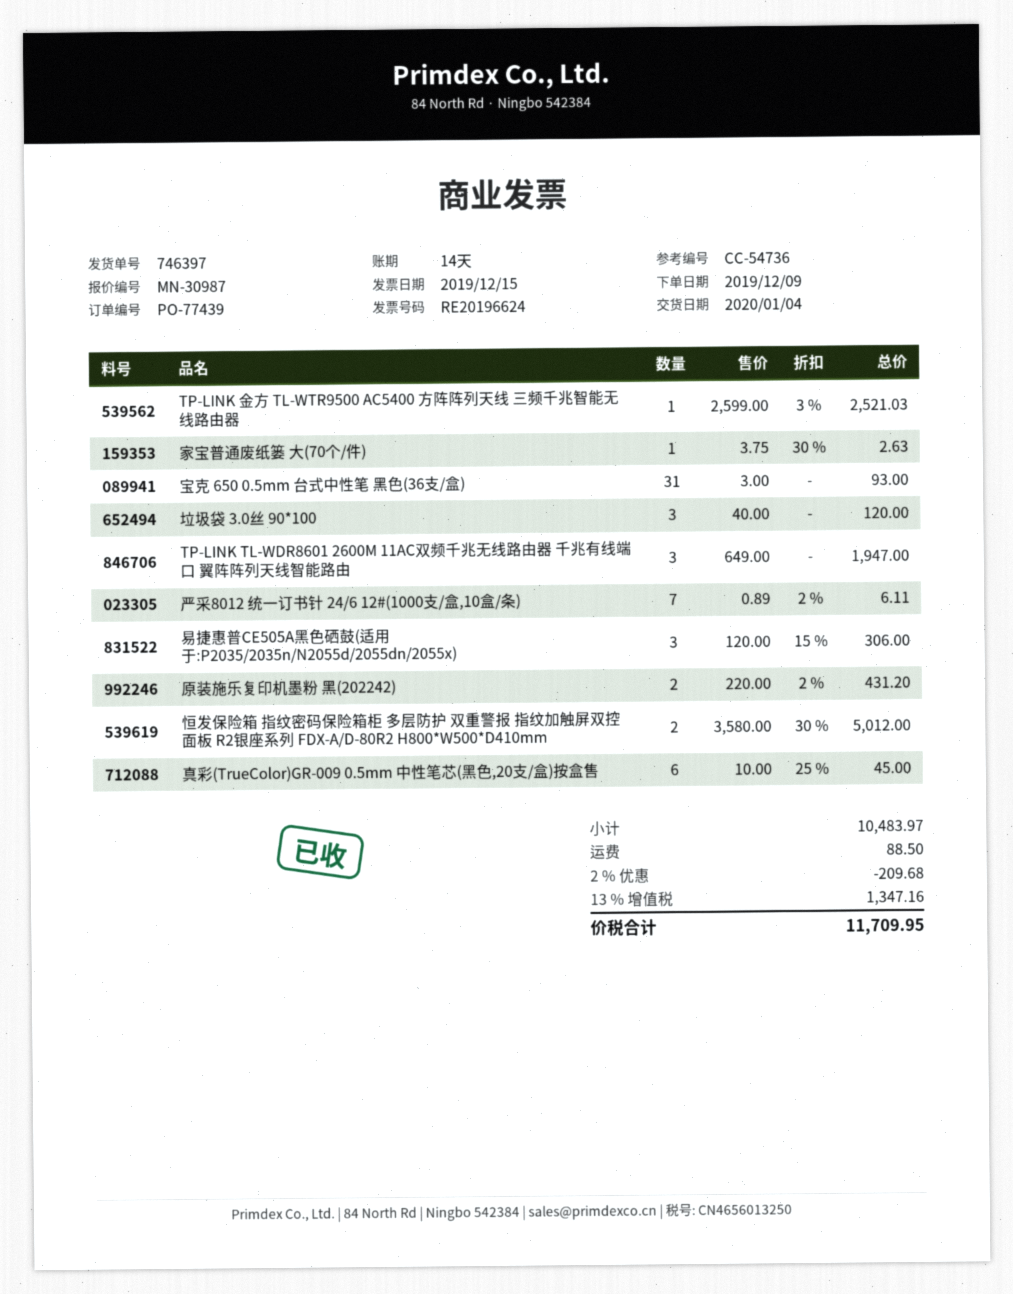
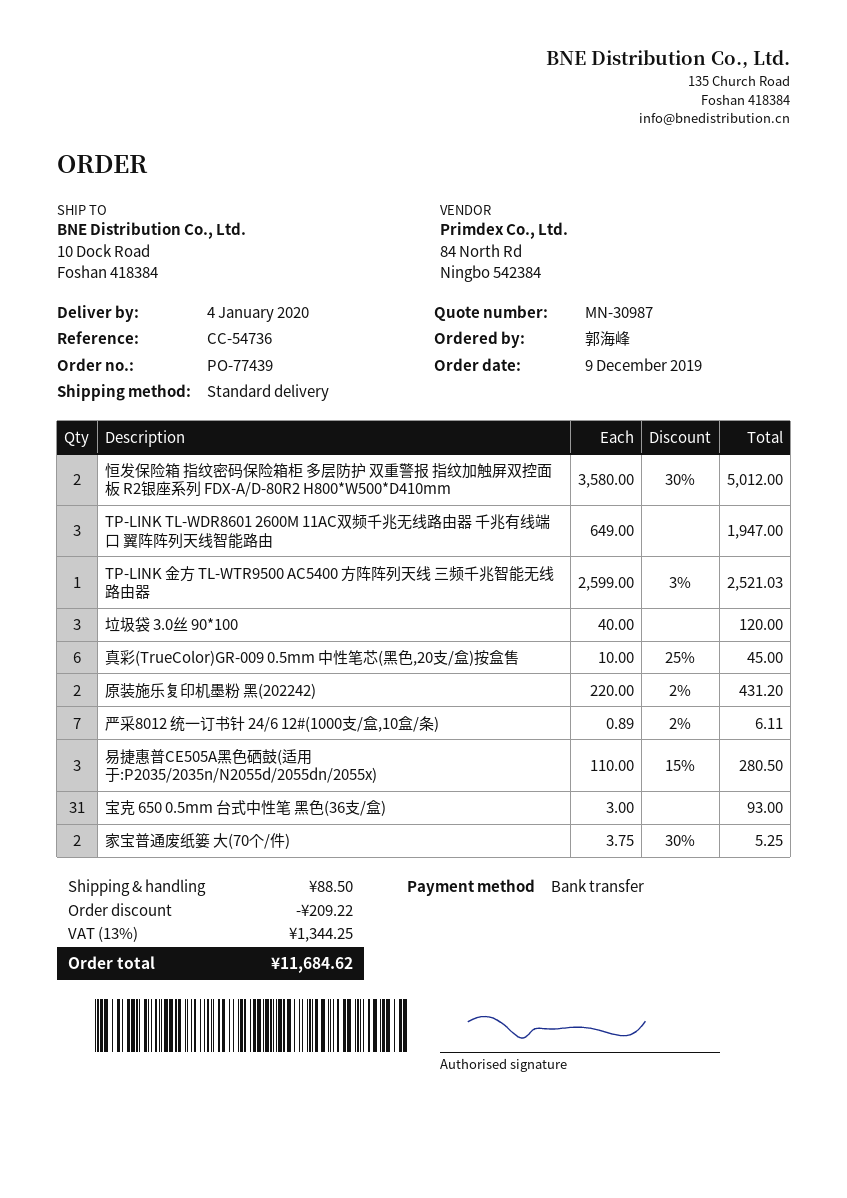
家宝普通废纸篓 大(70个/件): 1 x 3.75 - 30% = 2.63 -> 2 x 3.75 - 30% = 5.25
易捷惠普CE505A黑色硒鼓(适用于:P2035/2035n/N2055d/2055dn/2055x): 3 x 120.00 - 15% = 306.00 -> 3 x 110.00 - 15% = 280.50
discount: 209.68 -> 209.22
tax: 13% = 1347.16 -> 13% = 1344.25
total: 11709.95 -> 11684.62

